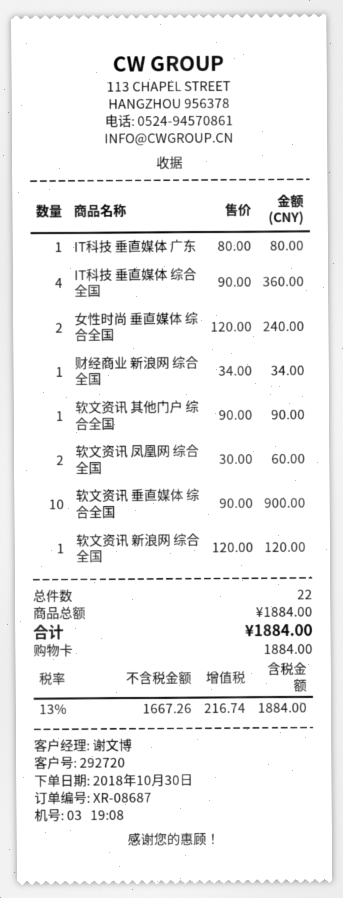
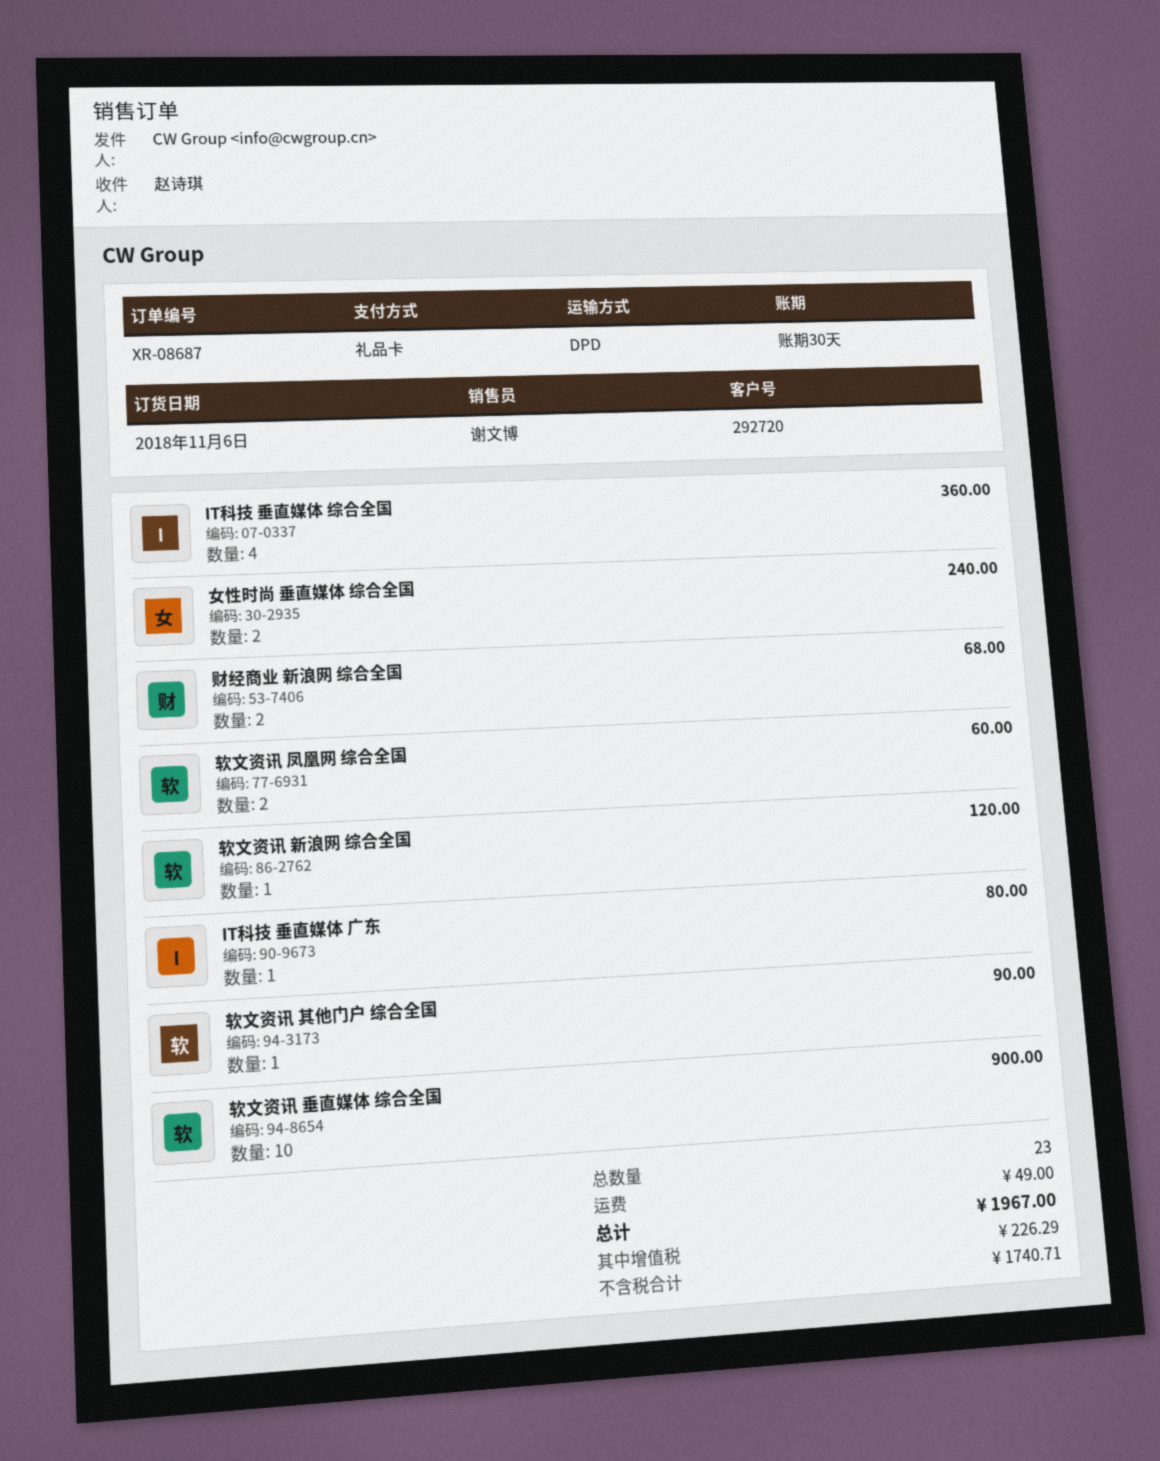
order date: 2018-10-30 -> 2018-11-06
财经商业 新浪网 综合全国: 1 for 34.00 -> 2 for 68.00
total quantity: 22 -> 23
shipping: none -> 49.00
net: 1667.26 -> 1740.71
tax: 216.74 -> 226.29
total: 1884.00 -> 1967.00

